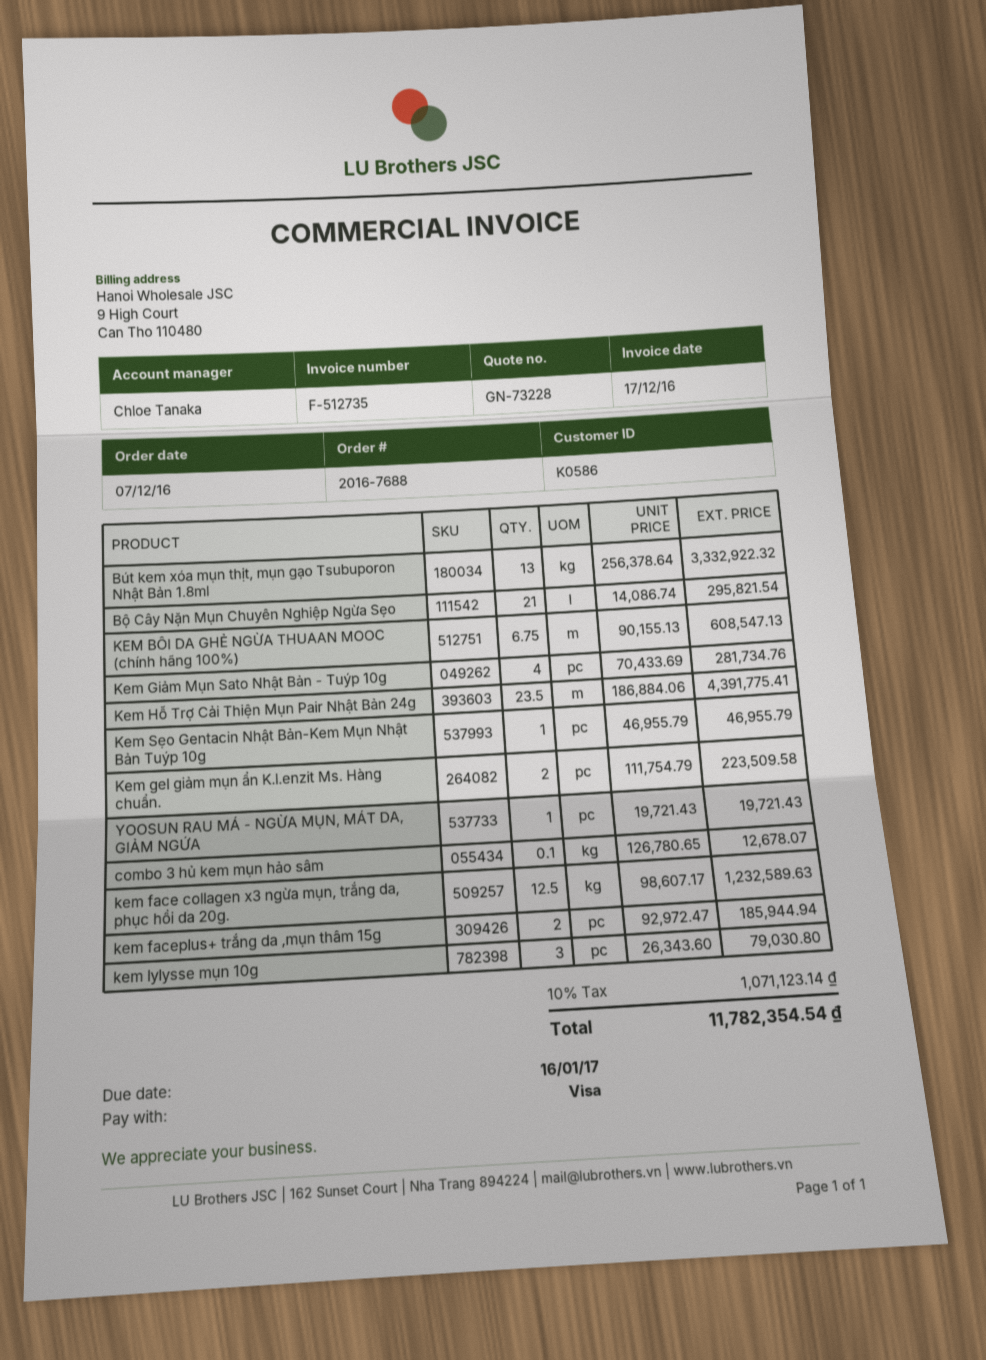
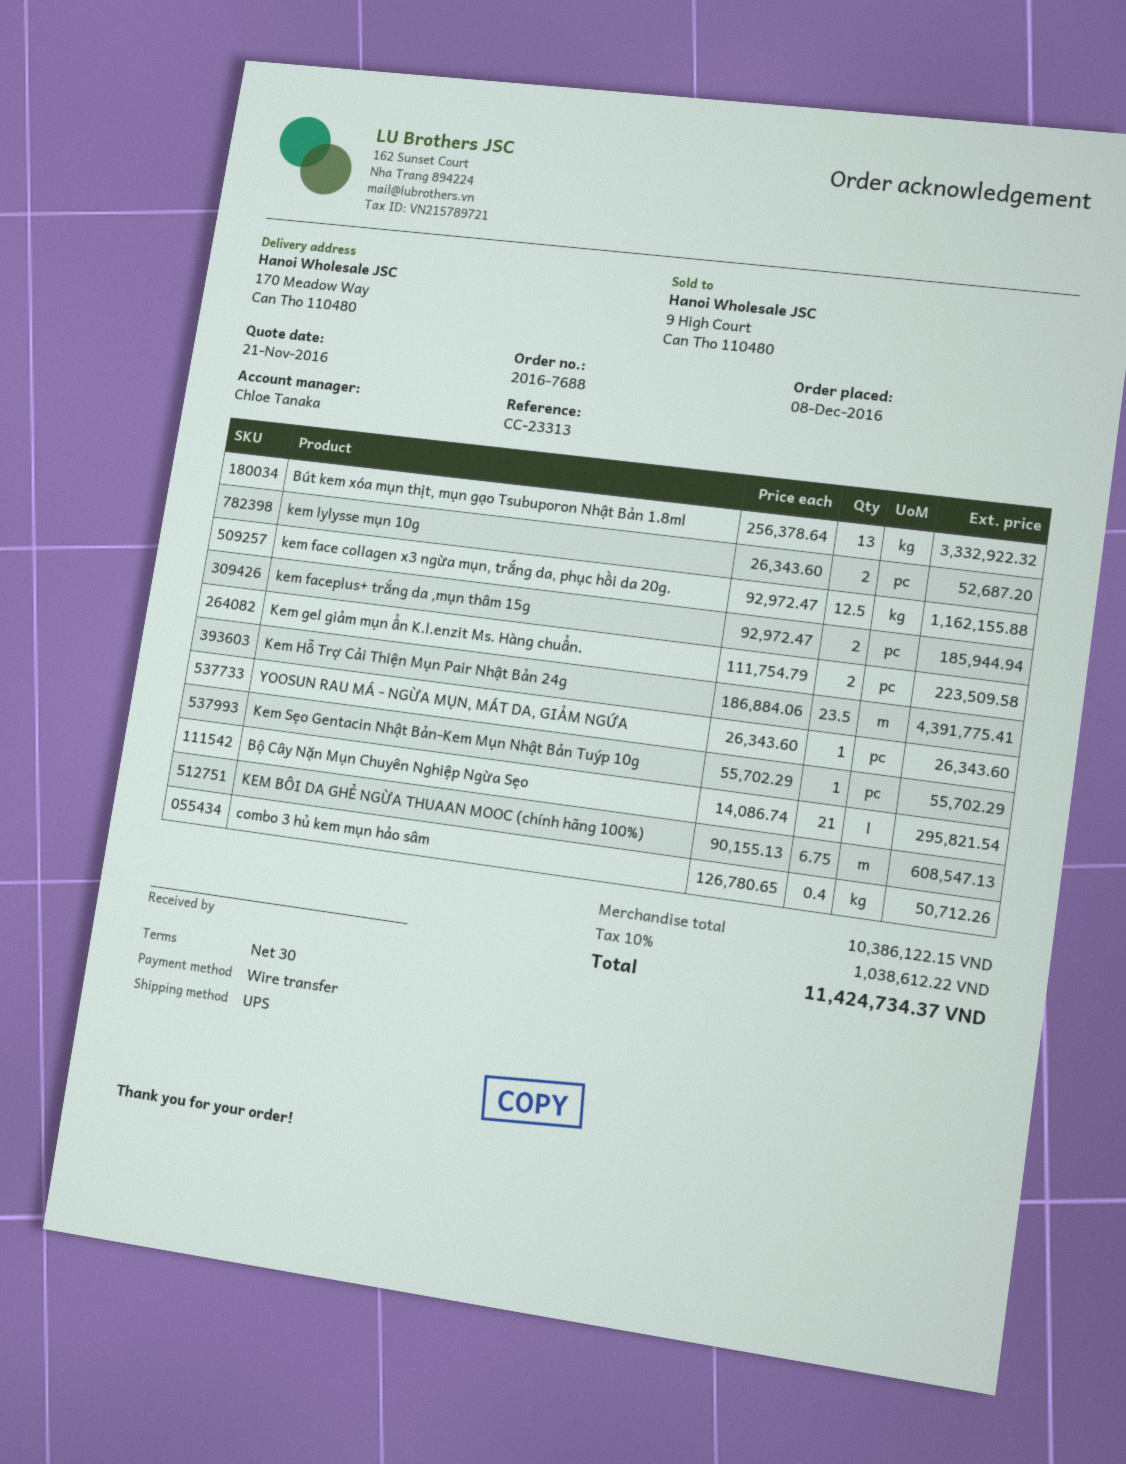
order date: 2016-12-07 -> 2016-12-08
payment method: Visa -> bank transfer
Kem Giảm Mụn Sato Nhật Bản - Tuýp 10g: 4 x 70433.69 = 281734.76 -> none
Kem Sẹo Gentacin Nhật Bản-Kem Mụn Nhật Bản Tuýp 10g: 1 x 46955.79 = 46955.79 -> 1 x 55702.29 = 55702.29
YOOSUN RAU MÁ - NGỪA MỤN, MÁT DA, GIẢM NGỨA: 1 x 19721.43 = 19721.43 -> 1 x 26343.60 = 26343.60
combo 3 hủ kem mụn hảo sâm: 0.1 x 126780.65 = 12678.07 -> 0.4 x 126780.65 = 50712.26
kem face collagen x3 ngừa mụn, trắng da, phục hồi da 20g.: 12.5 x 98607.17 = 1232589.63 -> 12.5 x 92972.47 = 1162155.88
kem lylysse mụn 10g: 3 x 26343.60 = 79030.80 -> 2 x 26343.60 = 52687.20
tax: 10% = 1071123.14 -> 10% = 1038612.22
total: 11782354.54 -> 11424734.37

